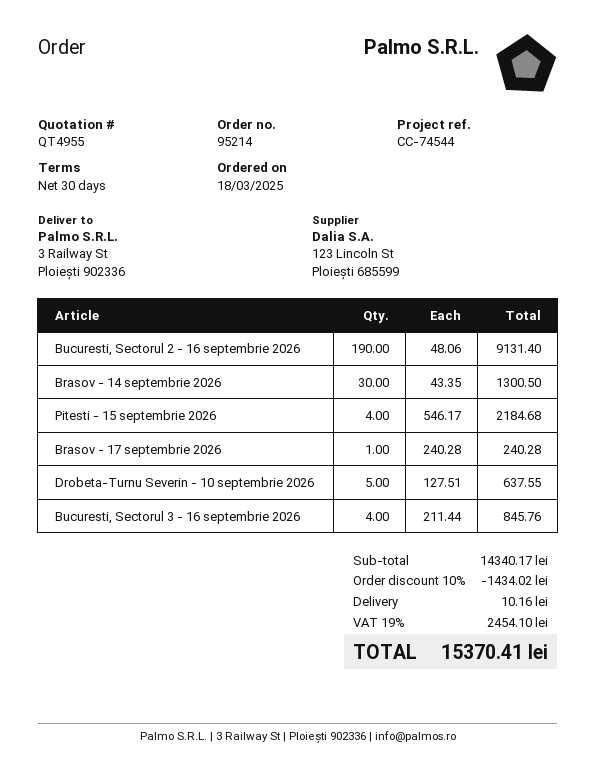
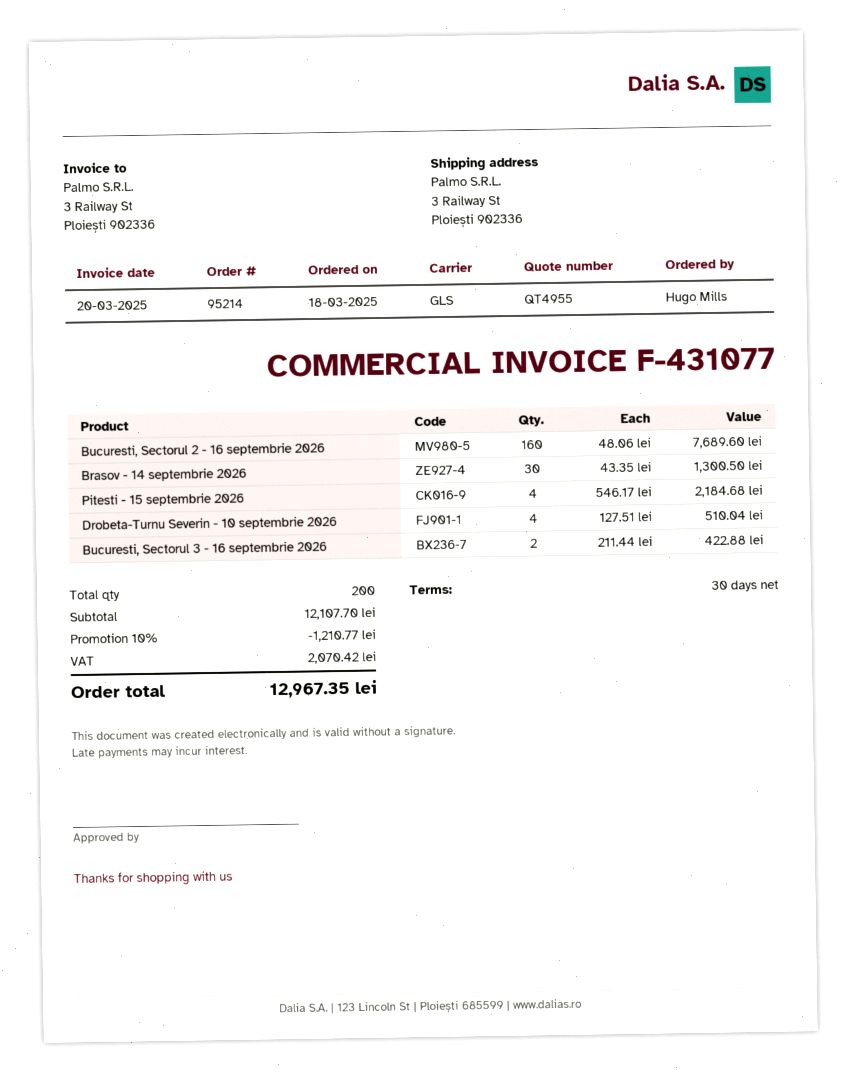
Bucuresti, Sectorul 2 - 16 septembrie 2026: 190 x 48.06 = 9131.40 -> 160 x 48.06 = 7689.60
Brasov - 17 septembrie 2026: 1 x 240.28 = 240.28 -> none
Drobeta-Turnu Severin - 10 septembrie 2026: 5 x 127.51 = 637.55 -> 4 x 127.51 = 510.04
Bucuresti, Sectorul 3 - 16 septembrie 2026: 4 x 211.44 = 845.76 -> 2 x 211.44 = 422.88
subtotal: 14340.17 -> 12107.70
discount: 10% = 1434.02 -> 10% = 1210.77
shipping: 10.16 -> none
tax: 2454.10 -> 2070.42
total: 15370.41 -> 12967.35

